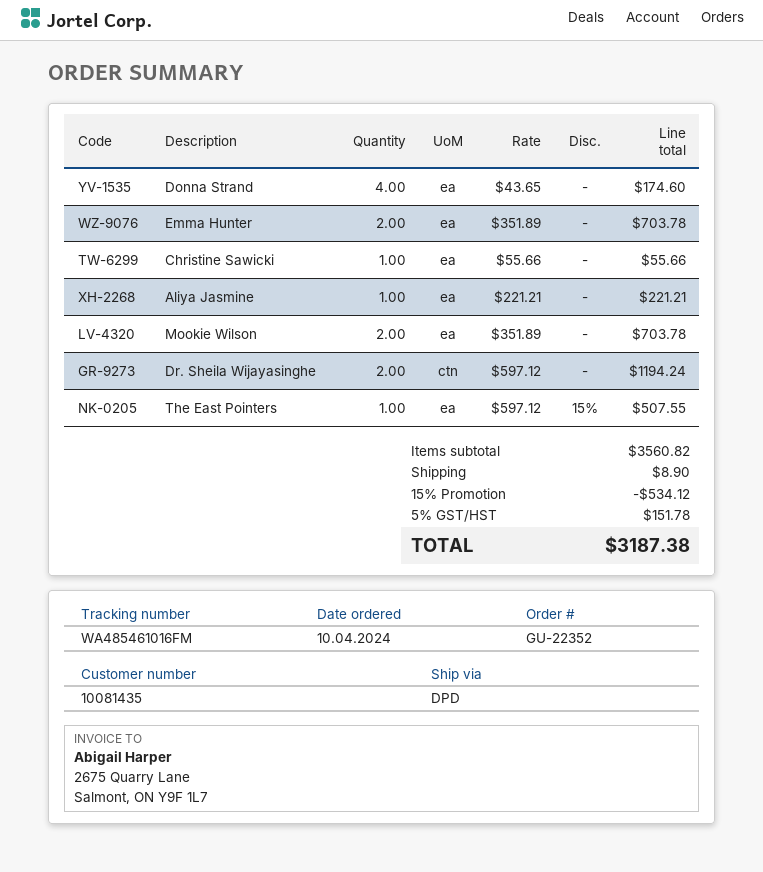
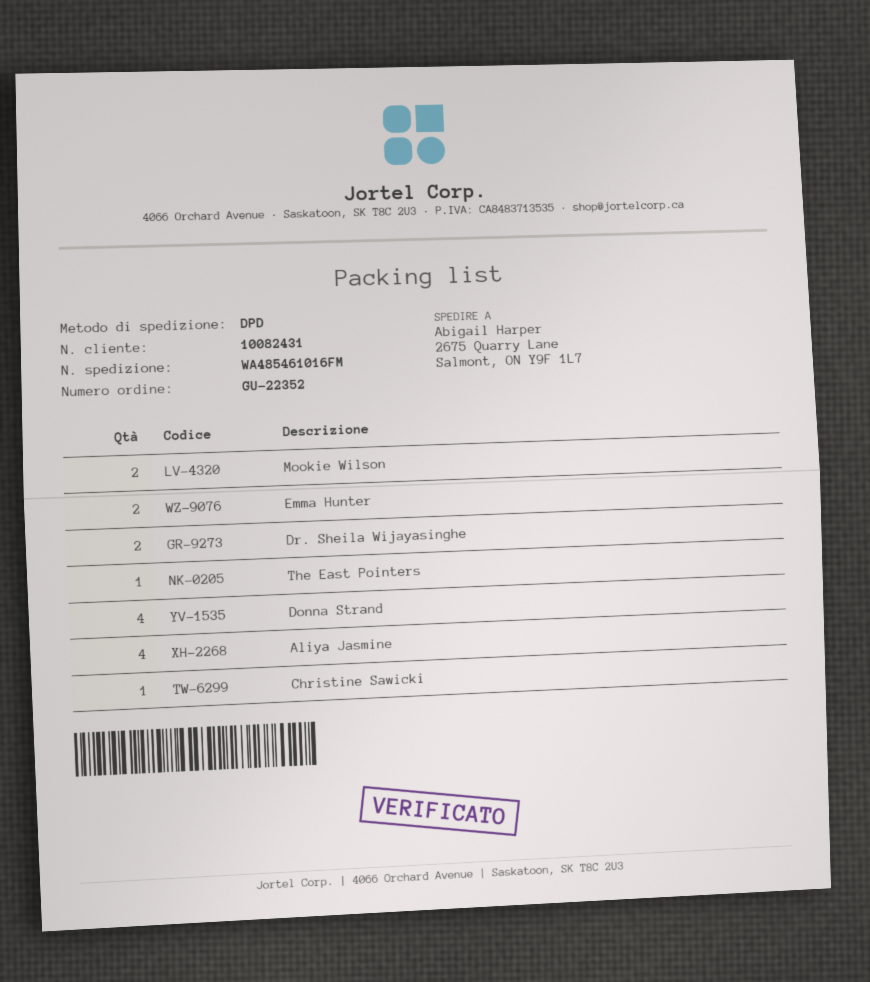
customer number: 10081435 -> 10082431
Aliya Jasmine: 1 -> 4

